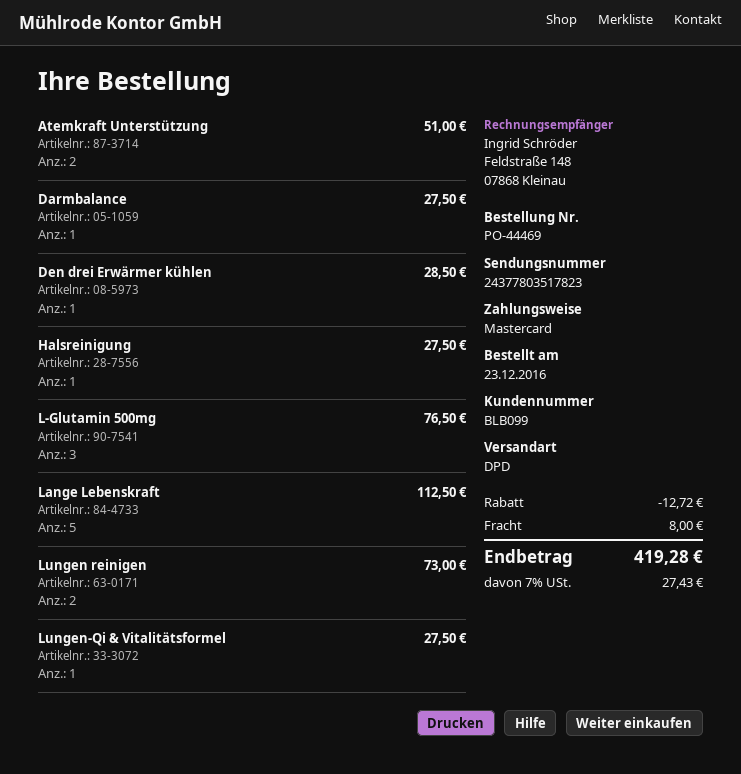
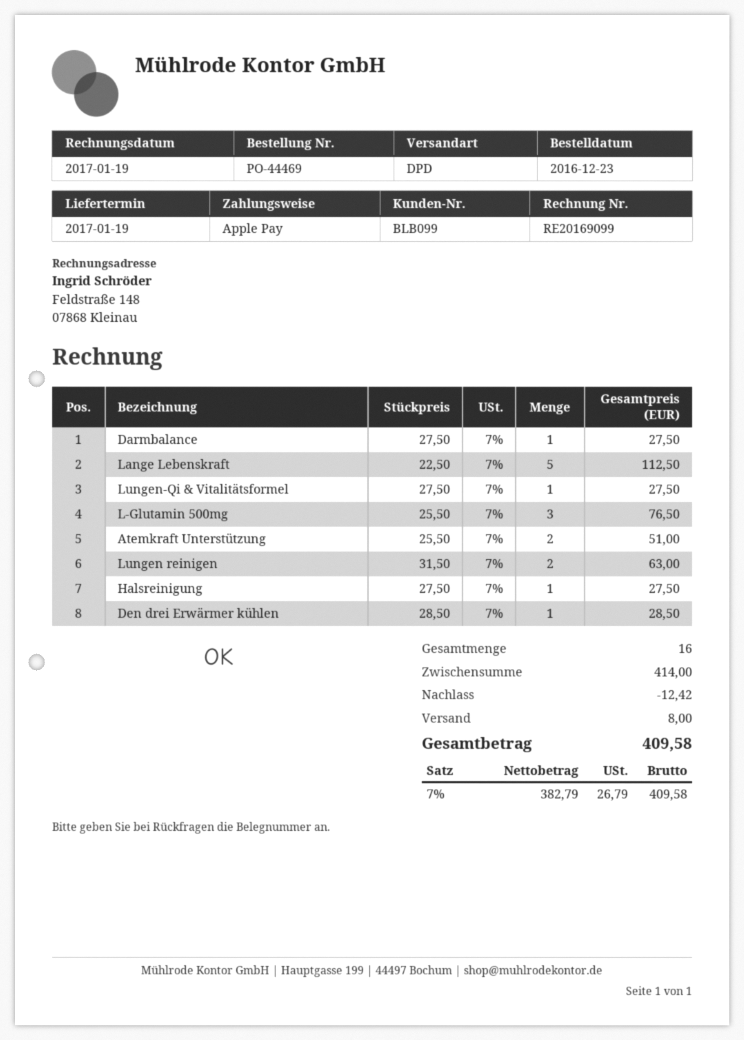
payment method: Mastercard -> Apple Pay
Lungen reinigen: 2 for 73.00 -> 2 for 63.00
discount: 12.72 -> 12.42
tax: 7% = 27.43 -> 7% = 26.79
total: 419.28 -> 409.58

